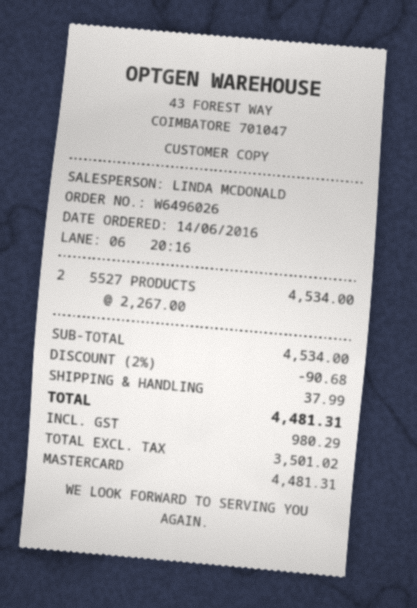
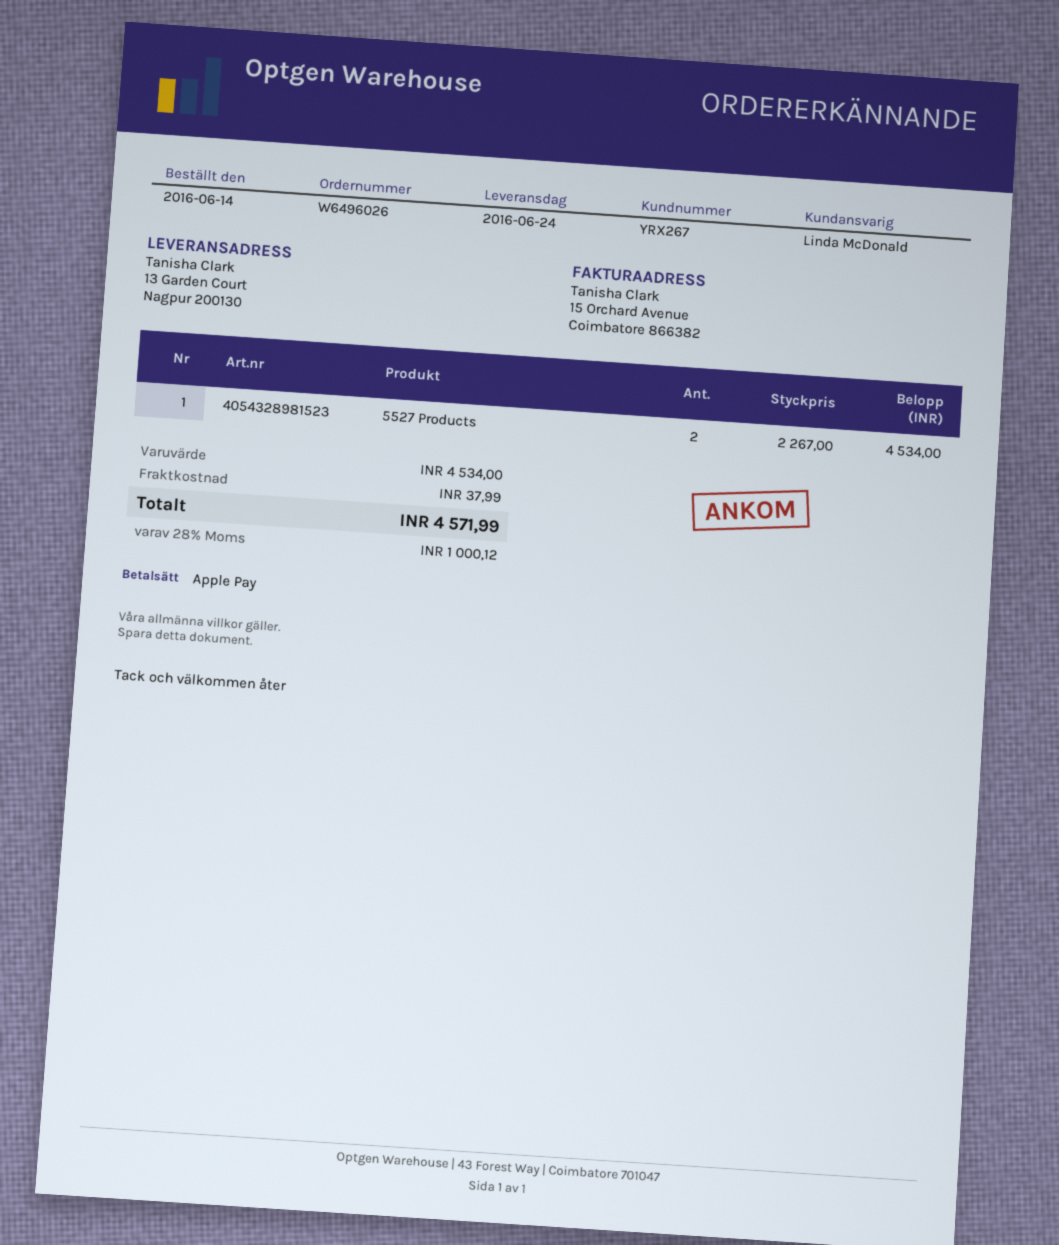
payment method: Mastercard -> Apple Pay
discount: 2% = 90.68 -> none
tax: 980.29 -> 1000.12
total: 4481.31 -> 4571.99

